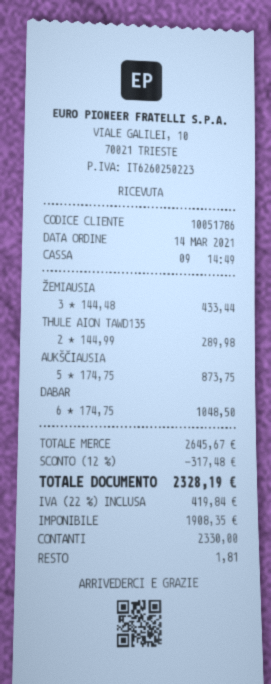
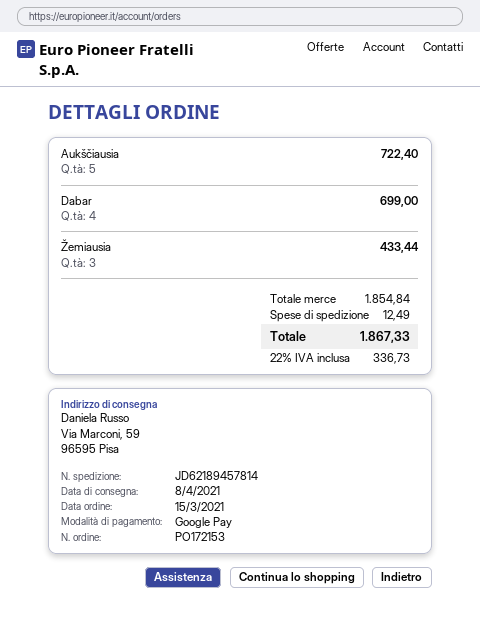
order date: 2021-03-14 -> 2021-03-15
payment method: cash -> Google Pay
THULE AION TAWD135: 2 for 289.98 -> none
AUKŠČIAUSIA: 5 for 873.75 -> 5 for 722.40
DABAR: 6 for 1048.50 -> 4 for 699.00
subtotal: 2645.67 -> 1854.84
discount: 12% = 317.48 -> none
shipping: none -> 12.49
tax: 22% = 419.84 -> 22% = 336.73
total: 2328.19 -> 1867.33

